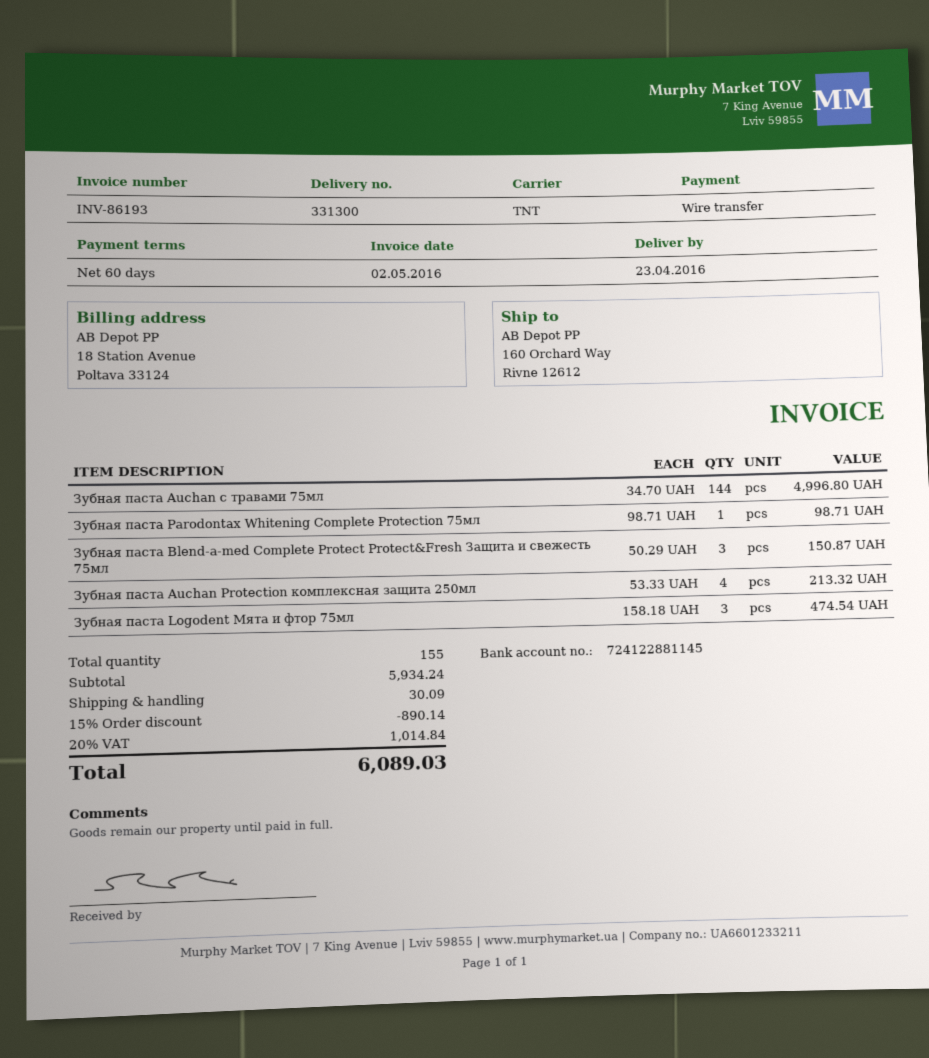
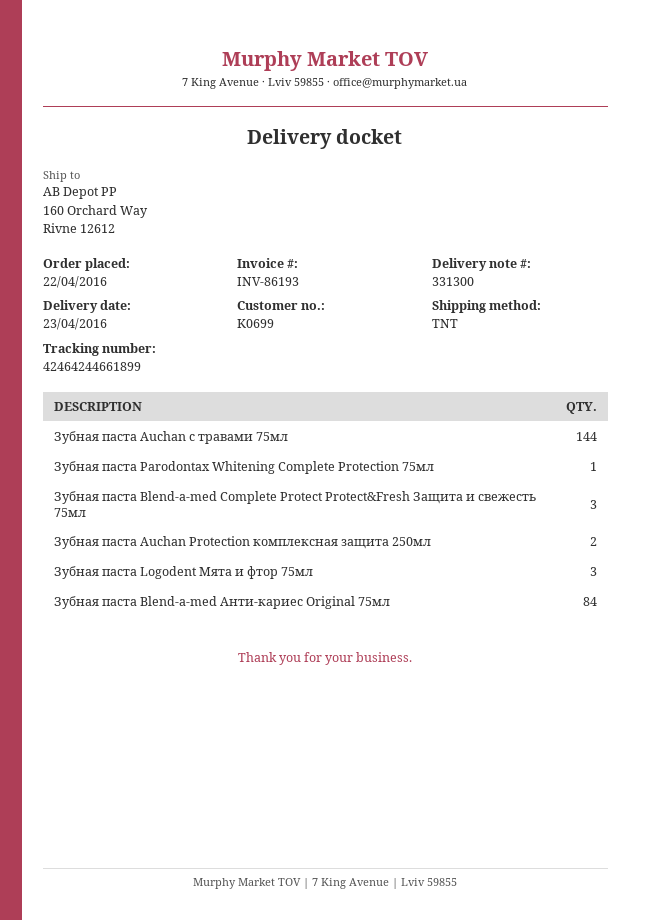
Зубная паста Auchan Protection комплексная защита 250мл: 4 -> 2
Зубная паста Blend-a-med Анти-кариес Original 75мл: none -> 84

